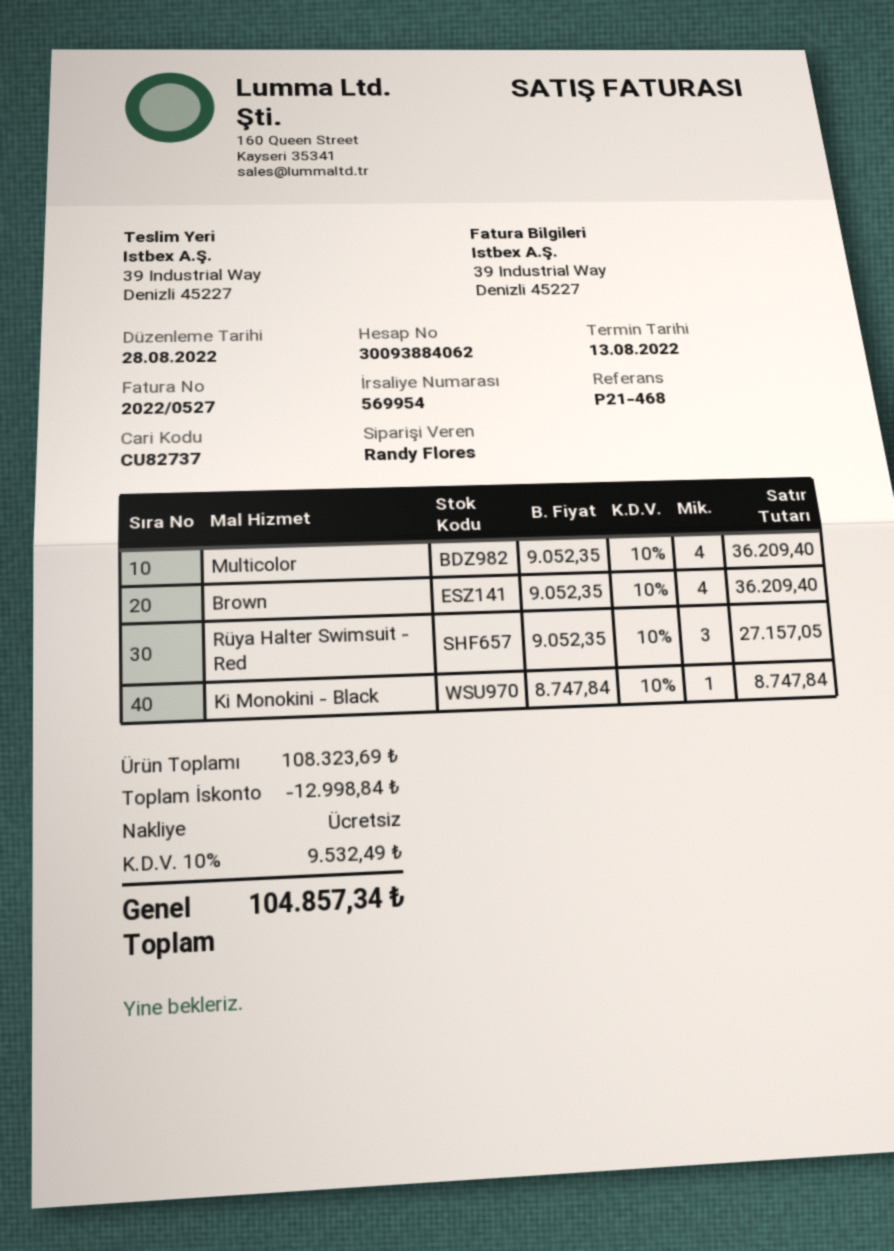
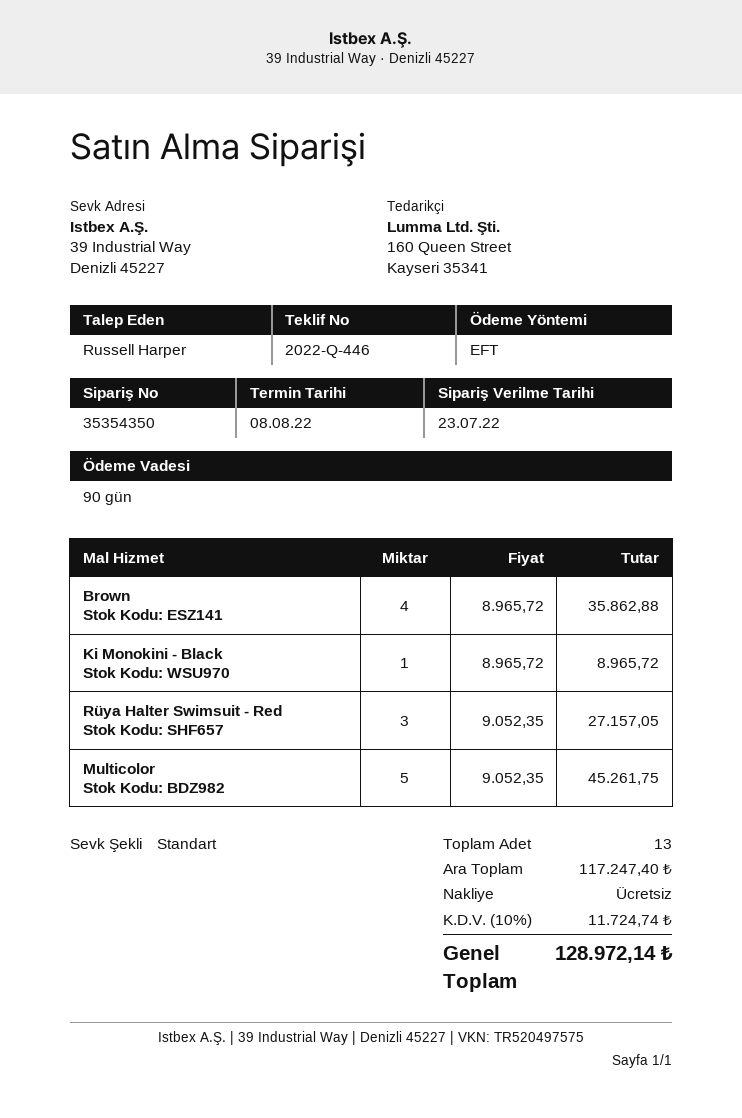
delivery date: 2022-08-13 -> 2022-08-08
ordered by: Randy Flores -> Russell Harper
Multicolor: 4 x 9052.35 = 36209.40 -> 5 x 9052.35 = 45261.75
Brown: 4 x 9052.35 = 36209.40 -> 4 x 8965.72 = 35862.88
Ki Monokini - Black: 1 x 8747.84 = 8747.84 -> 1 x 8965.72 = 8965.72
subtotal: 108323.69 -> 117247.40
discount: 12998.84 -> none
tax: 10% = 9532.49 -> 10% = 11724.74
total: 104857.34 -> 128972.14

